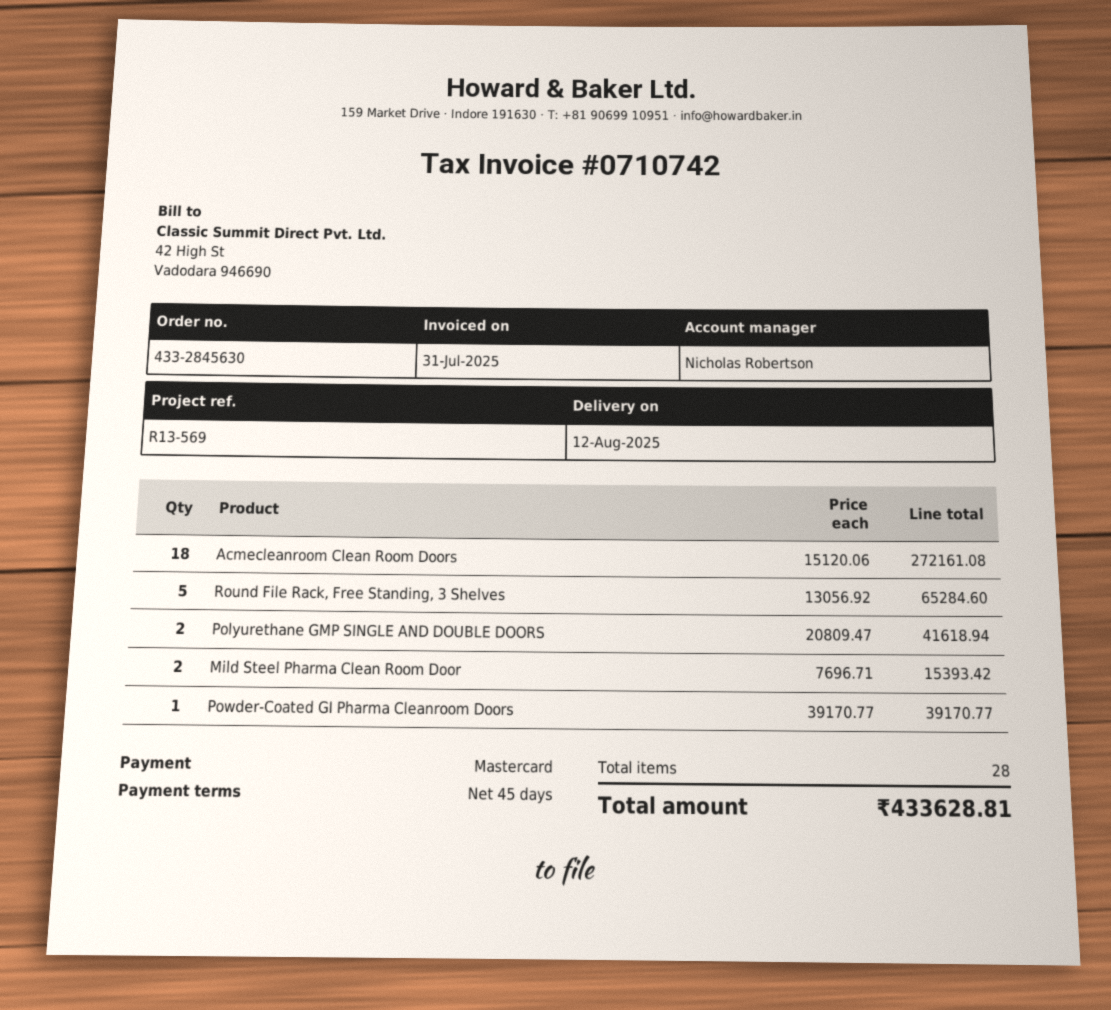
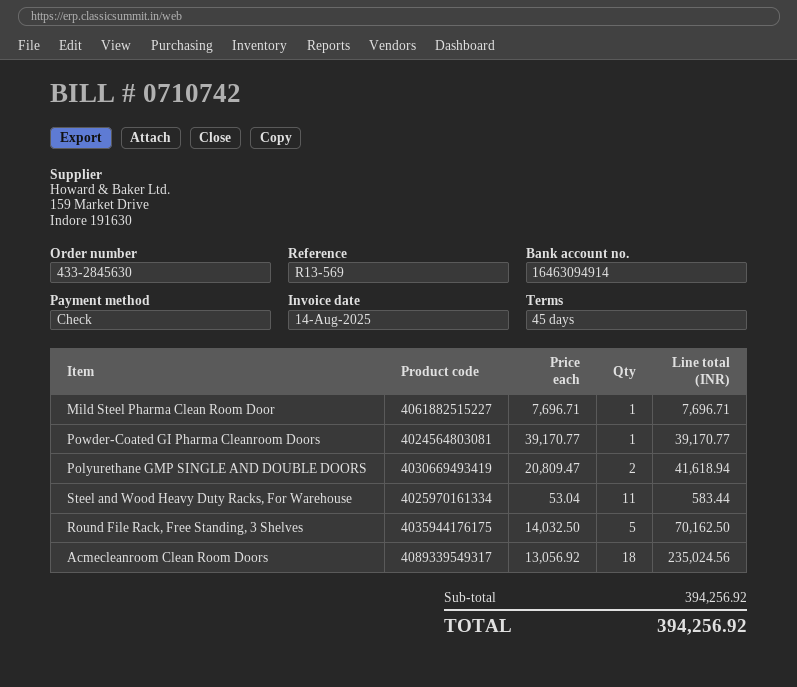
invoice date: 2025-07-31 -> 2025-08-14
payment method: Mastercard -> cheque
Acmecleanroom Clean Room Doors: 18 x 15120.06 = 272161.08 -> 18 x 13056.92 = 235024.56
Round File Rack, Free Standing, 3 Shelves: 5 x 13056.92 = 65284.60 -> 5 x 14032.50 = 70162.50
Mild Steel Pharma Clean Room Door: 2 x 7696.71 = 15393.42 -> 1 x 7696.71 = 7696.71
Steel and Wood Heavy Duty Racks, For Warehouse: none -> 11 x 53.04 = 583.44
total: 433628.81 -> 394256.92

